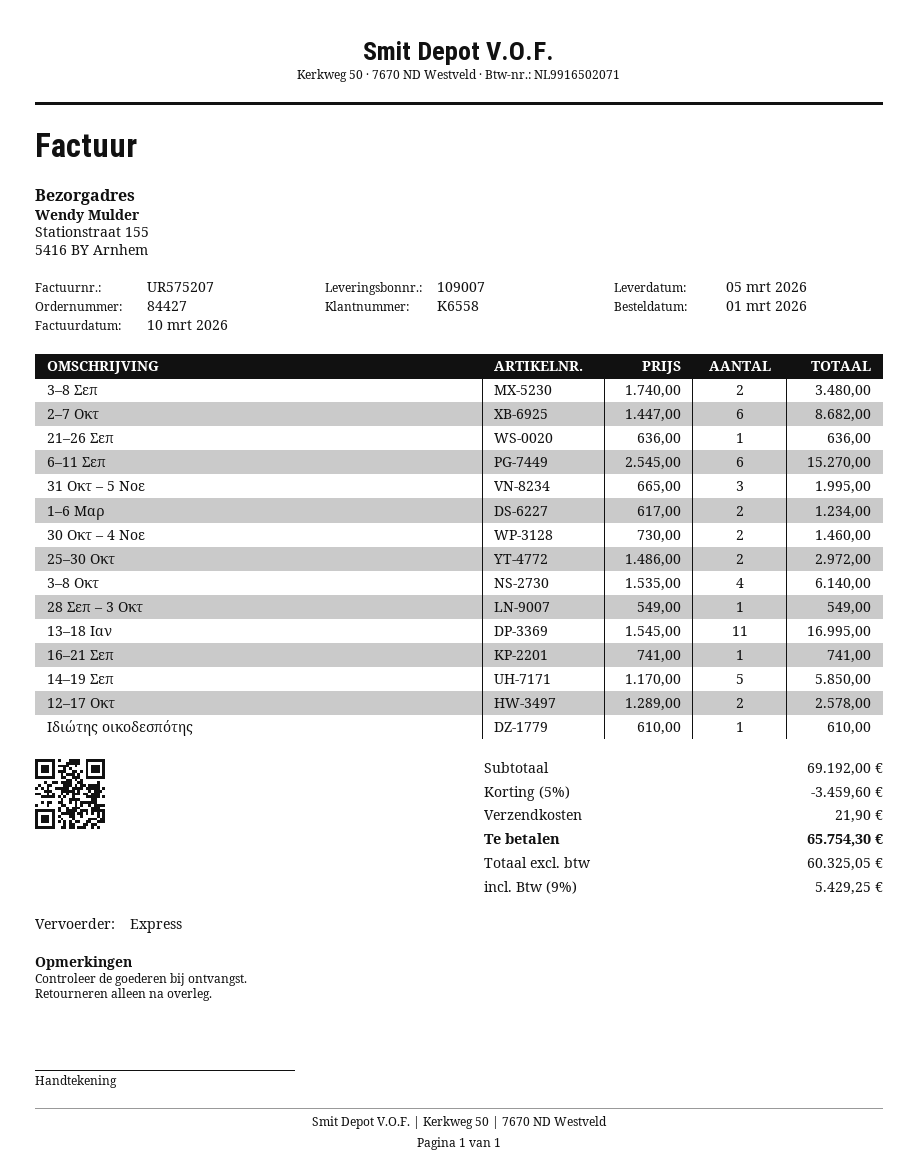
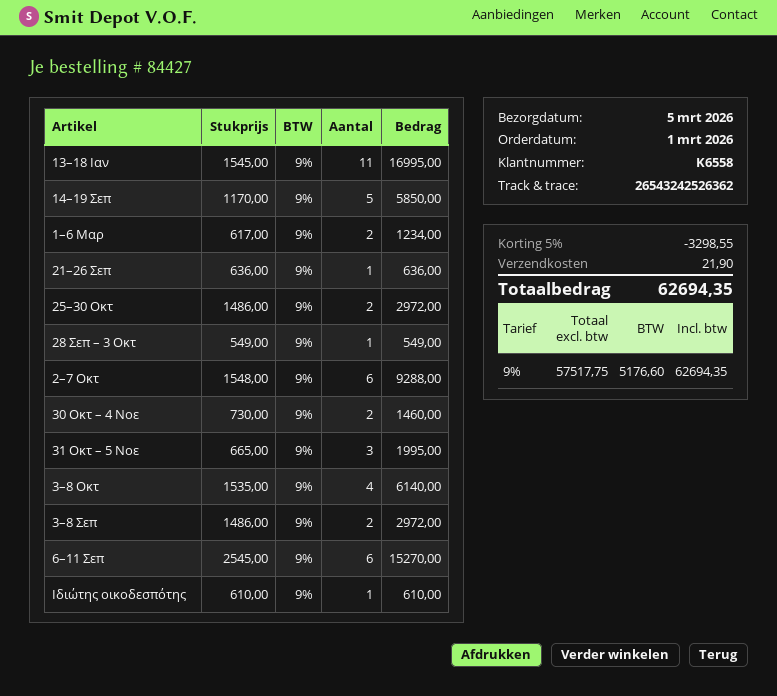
3–8 Σεπ: 2 x 1740.00 = 3480.00 -> 2 x 1486.00 = 2972.00
2–7 Οκτ: 6 x 1447.00 = 8682.00 -> 6 x 1548.00 = 9288.00
16–21 Σεπ: 1 x 741.00 = 741.00 -> none
12–17 Οκτ: 2 x 1289.00 = 2578.00 -> none
discount: 5% = 3459.60 -> 5% = 3298.55
net: 60325.05 -> 57517.75
tax: 9% = 5429.25 -> 9% = 5176.60
total: 65754.30 -> 62694.35

